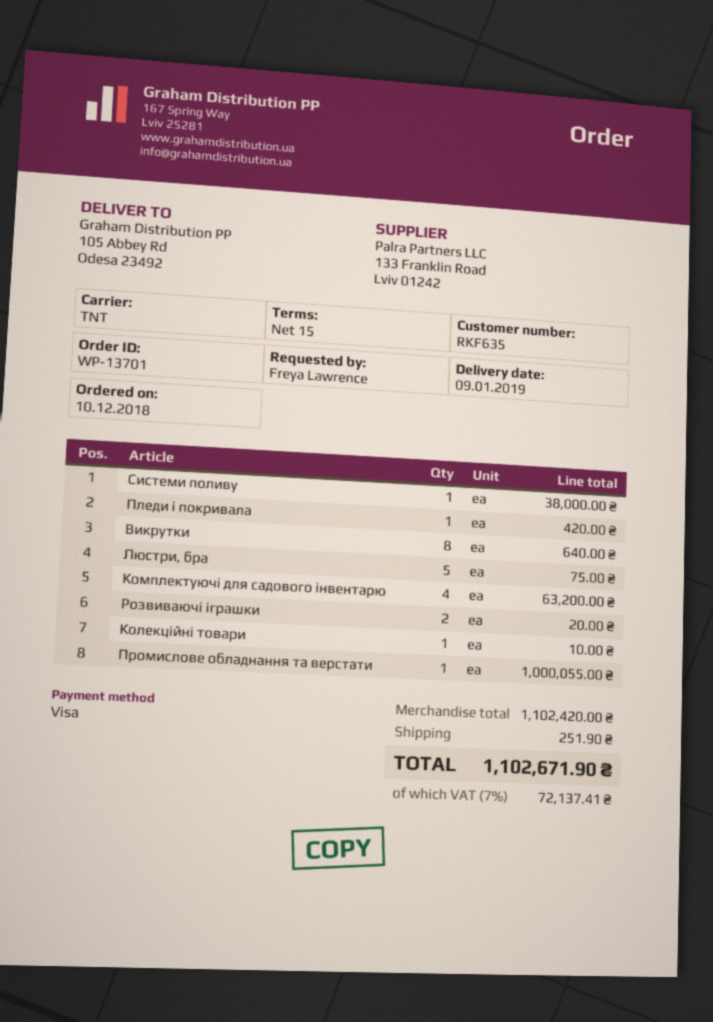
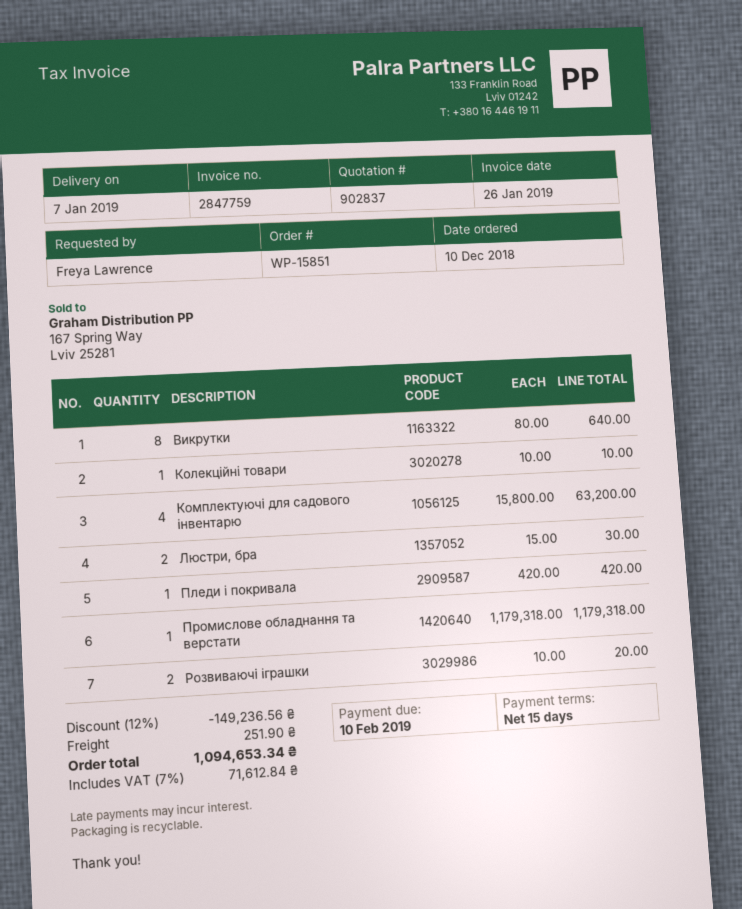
order number: WP-13701 -> WP-15851
delivery date: 2019-01-09 -> 2019-01-07
Системи поливу: 1 for 38000.00 -> none
Люстри, бра: 5 for 75.00 -> 2 for 30.00
Промислове обладнання та верстати: 1 for 1000055.00 -> 1 for 1179318.00
discount: none -> 12% = 149236.56
tax: 7% = 72137.41 -> 7% = 71612.84
total: 1102671.90 -> 1094653.34

